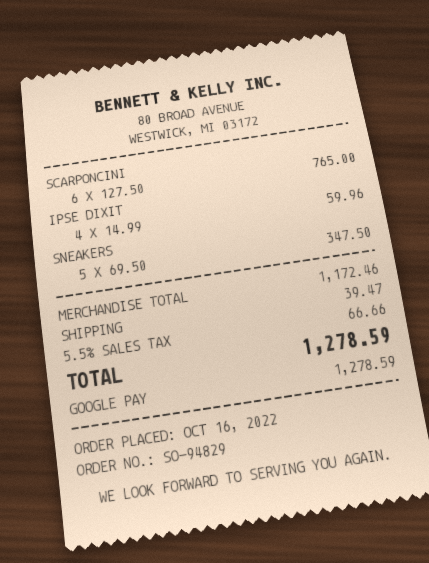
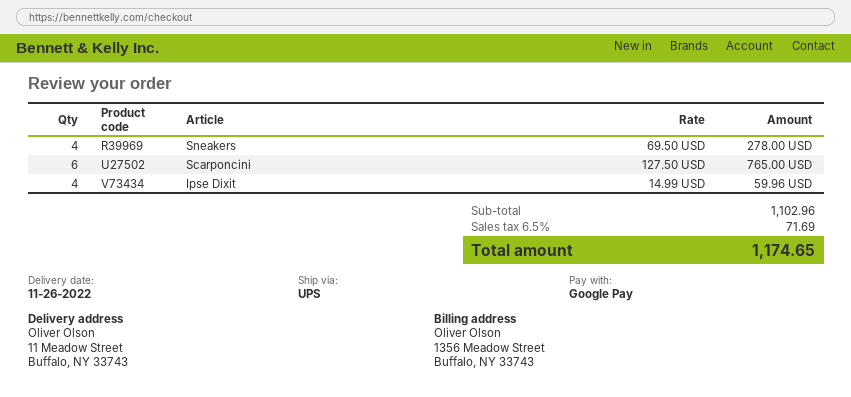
SNEAKERS: 5 x 69.50 = 347.50 -> 4 x 69.50 = 278.00
subtotal: 1172.46 -> 1102.96
shipping: 39.47 -> none
tax: 5.5% = 66.66 -> 6.5% = 71.69
total: 1278.59 -> 1174.65

